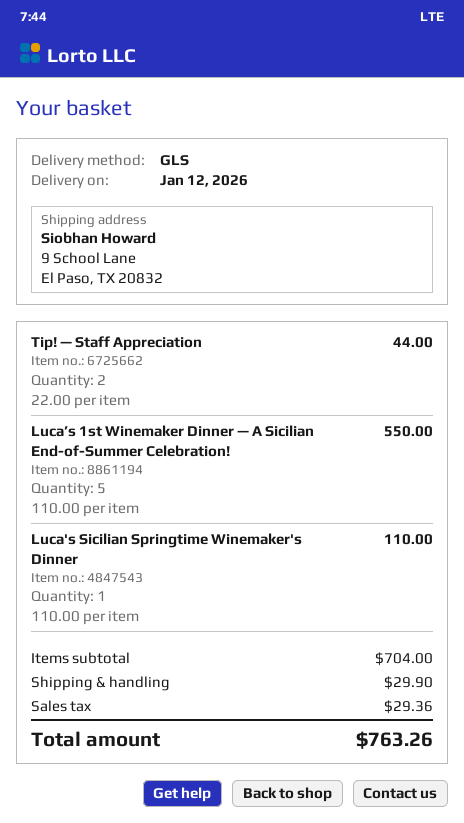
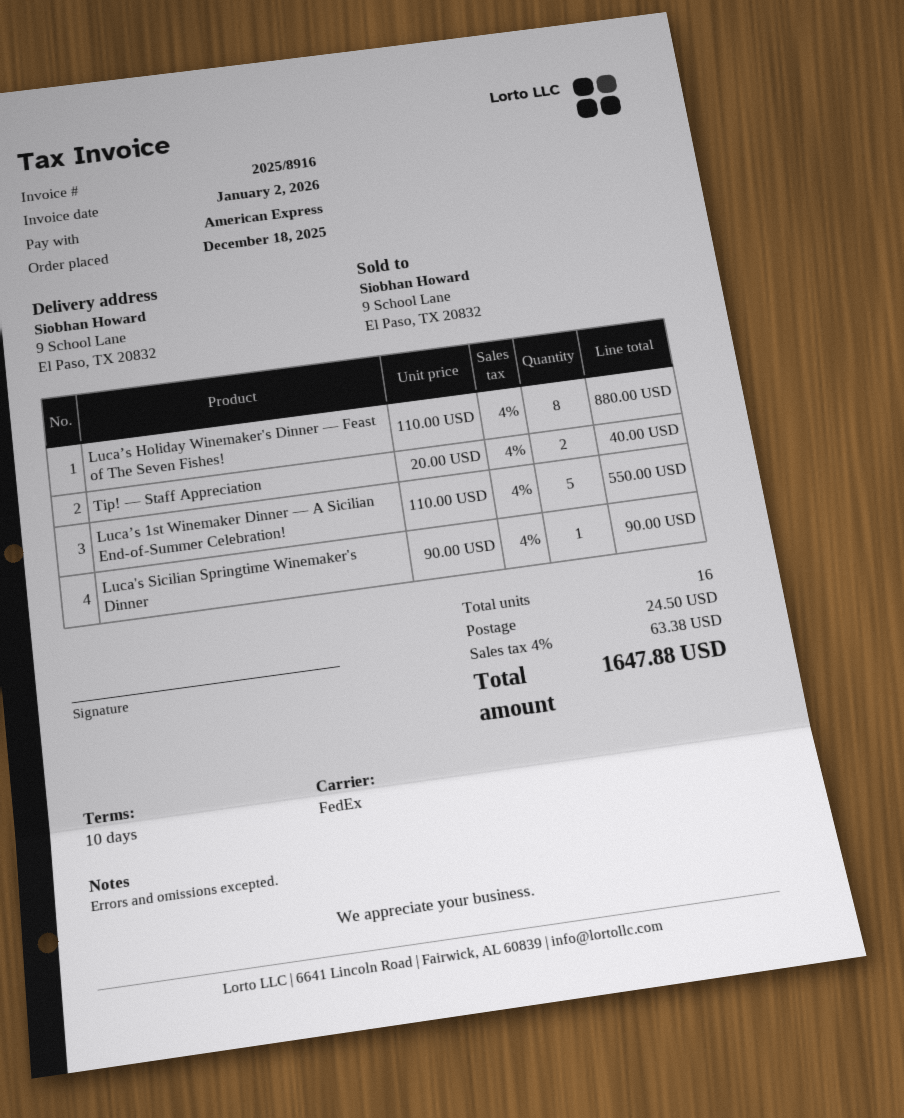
shipping method: GLS -> FedEx
Tip! — Staff Appreciation: 2 x 22.00 = 44.00 -> 2 x 20.00 = 40.00
Luca's Sicilian Springtime Winemaker's Dinner: 1 x 110.00 = 110.00 -> 1 x 90.00 = 90.00
Luca’s Holiday Winemaker's Dinner — Feast of The Seven Fishes!: none -> 8 x 110.00 = 880.00
shipping: 29.90 -> 24.50
tax: 29.36 -> 63.38
total: 763.26 -> 1647.88

